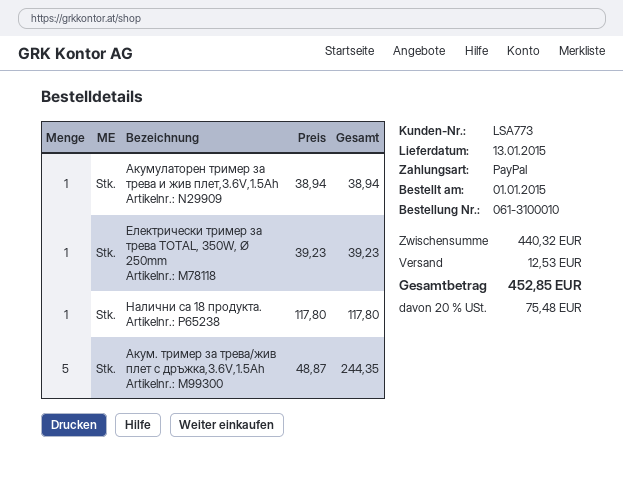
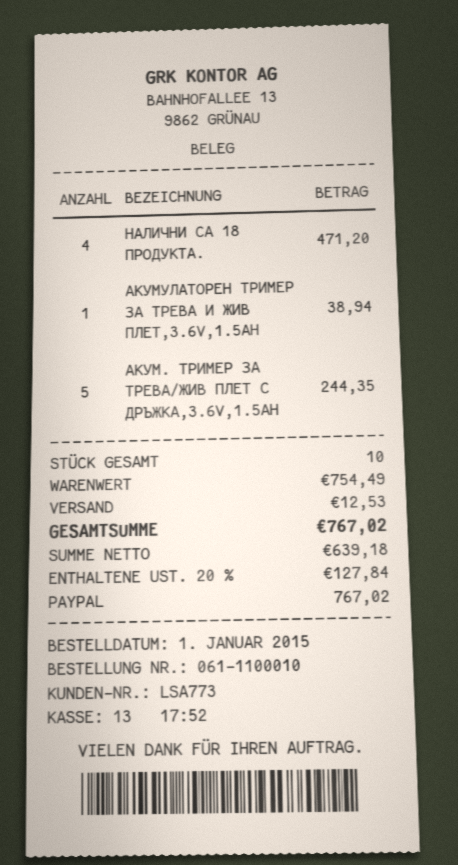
order number: 061-3100010 -> 061-1100010
Електрически тример за трева TOTAL, 350W, Ø 250mm: 1 for 39.23 -> none
Налични са 18 продукта.: 1 for 117.80 -> 4 for 471.20
subtotal: 440.32 -> 754.49
tax: 20% = 75.48 -> 20% = 127.84
total: 452.85 -> 767.02

